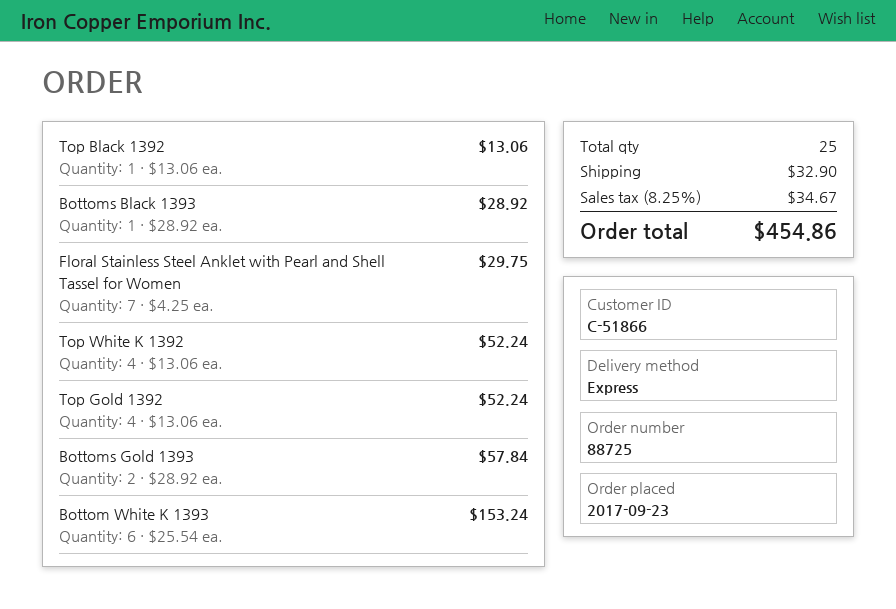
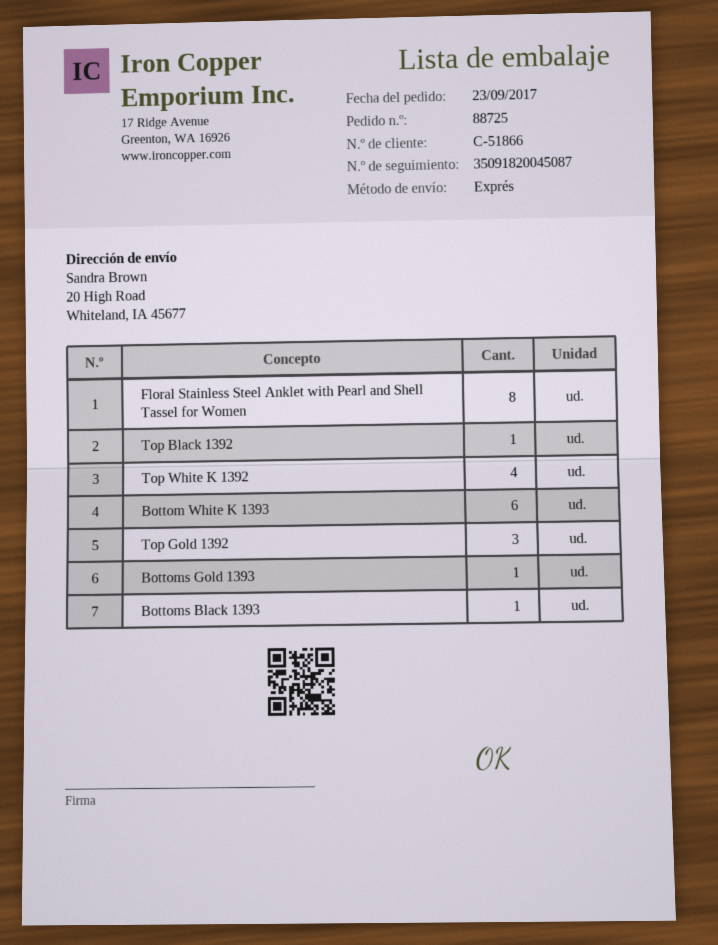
Floral Stainless Steel Anklet with Pearl and Shell Tassel for Women: 7 -> 8
Top Gold 1392: 4 -> 3
Bottoms Gold 1393: 2 -> 1

